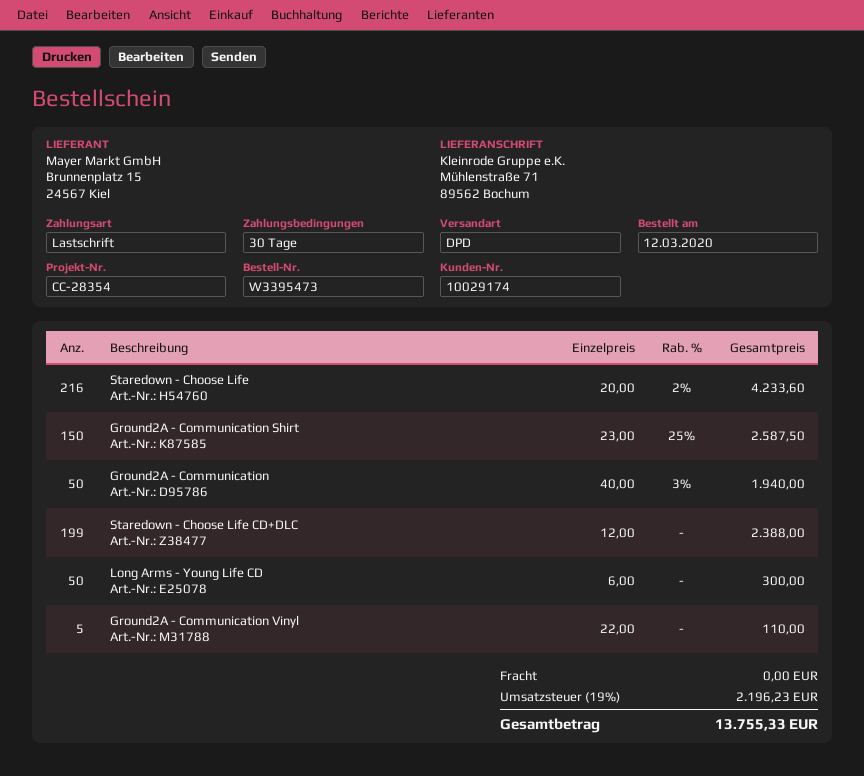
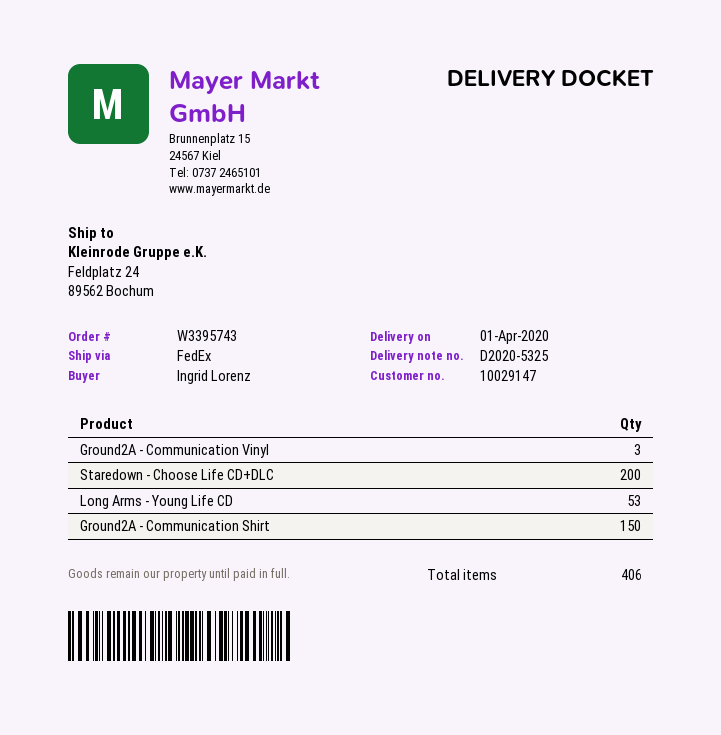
order number: W3395473 -> W3395743
customer number: 10029174 -> 10029147
shipping method: DPD -> FedEx
ship to: Mühlenstraße 71, 89562 Bochum -> Feldplatz 24, 89562 Bochum
Staredown - Choose Life: 216 -> none
Ground2A - Communication: 50 -> none
Staredown - Choose Life CD+DLC: 199 -> 200
Long Arms - Young Life CD: 50 -> 53
Ground2A - Communication Vinyl: 5 -> 3

